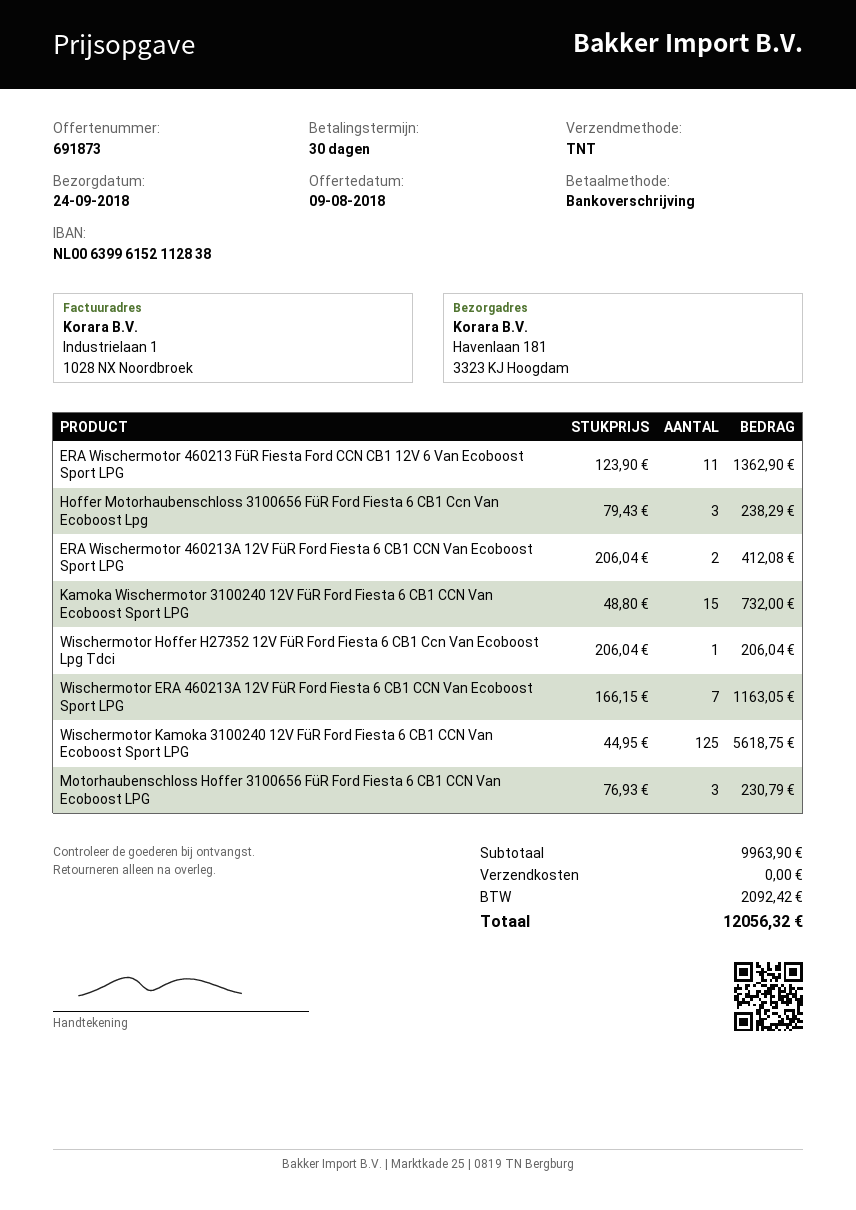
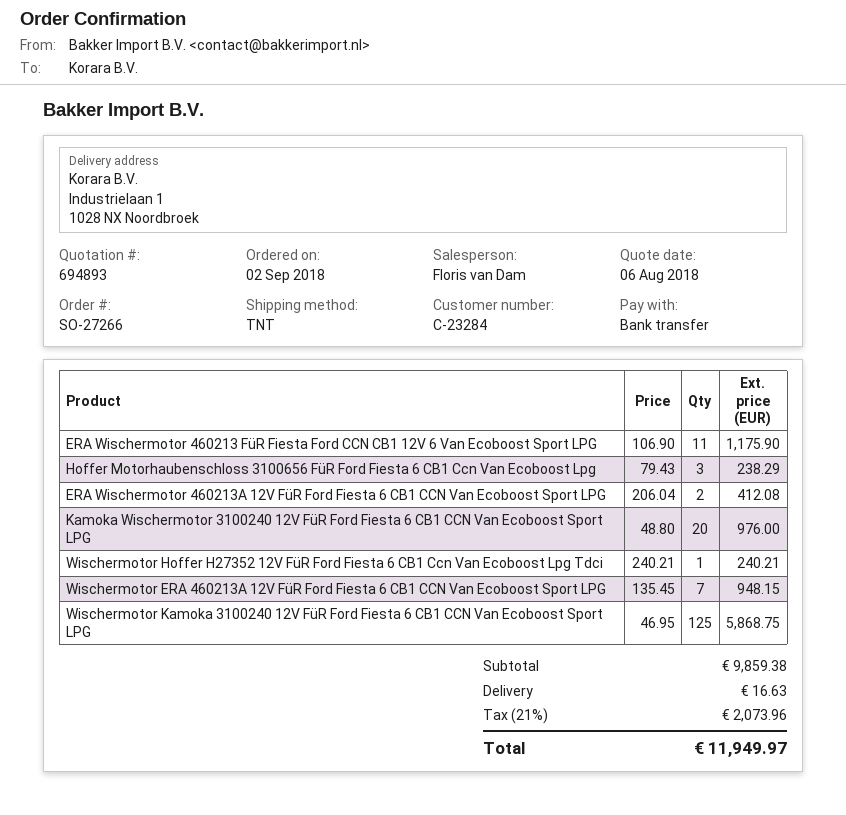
quote number: 691873 -> 694893
quote date: 2018-08-09 -> 2018-08-06
ship to: Havenlaan 181, 3323 KJ Hoogdam -> Industrielaan 1, 1028 NX Noordbroek
ERA Wischermotor 460213 FüR Fiesta Ford CCN CB1 12V 6 Van Ecoboost Sport LPG: 11 x 123.90 = 1362.90 -> 11 x 106.90 = 1175.90
Kamoka Wischermotor 3100240 12V FüR Ford Fiesta 6 CB1 CCN Van Ecoboost Sport LPG: 15 x 48.80 = 732.00 -> 20 x 48.80 = 976.00
Wischermotor Hoffer H27352 12V FüR Ford Fiesta 6 CB1 Ccn Van Ecoboost Lpg Tdci: 1 x 206.04 = 206.04 -> 1 x 240.21 = 240.21
Wischermotor ERA 460213A 12V FüR Ford Fiesta 6 CB1 CCN Van Ecoboost Sport LPG: 7 x 166.15 = 1163.05 -> 7 x 135.45 = 948.15
Wischermotor Kamoka 3100240 12V FüR Ford Fiesta 6 CB1 CCN Van Ecoboost Sport LPG: 125 x 44.95 = 5618.75 -> 125 x 46.95 = 5868.75
Motorhaubenschloss Hoffer 3100656 FüR Ford Fiesta 6 CB1 CCN Van Ecoboost LPG: 3 x 76.93 = 230.79 -> none
subtotal: 9963.90 -> 9859.38
shipping: 0.00 -> 16.63
tax: 2092.42 -> 2073.96
total: 12056.32 -> 11949.97

